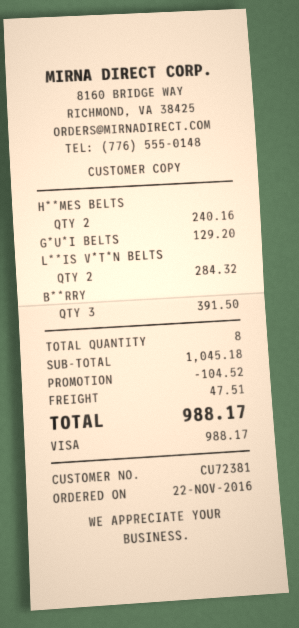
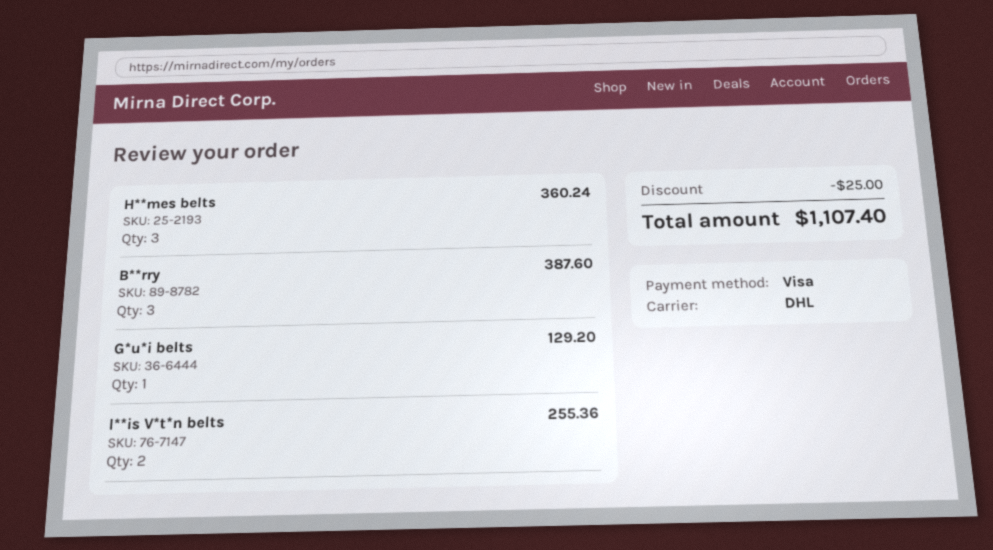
H**MES BELTS: 2 for 240.16 -> 3 for 360.24
L**IS V*T*N BELTS: 2 for 284.32 -> 2 for 255.36
B**RRY: 3 for 391.50 -> 3 for 387.60
discount: 104.52 -> 25.00
shipping: 47.51 -> none
total: 988.17 -> 1107.40

